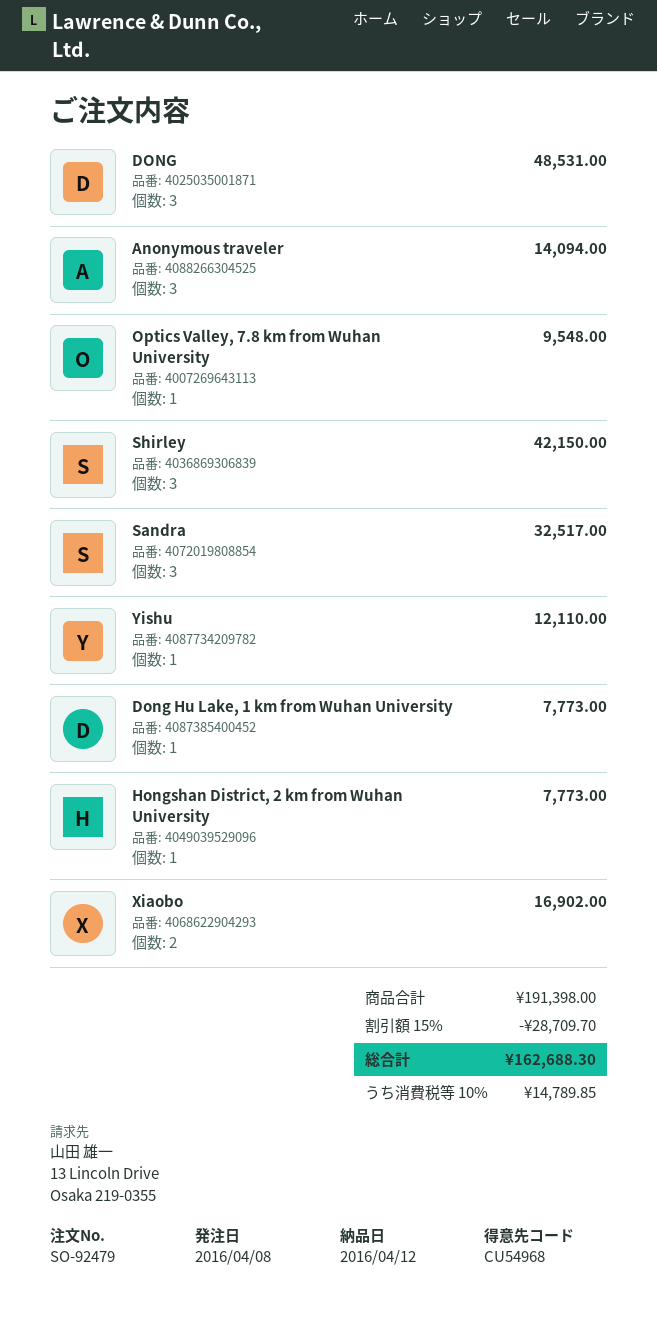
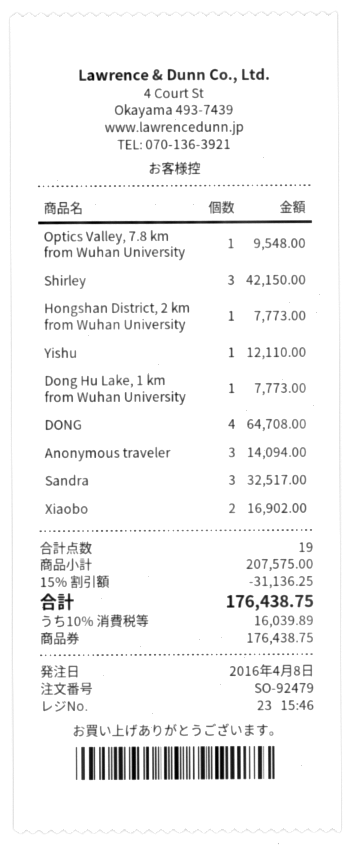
DONG: 3 for 48531.00 -> 4 for 64708.00
subtotal: 191398.00 -> 207575.00
discount: 15% = 28709.70 -> 15% = 31136.25
tax: 10% = 14789.85 -> 10% = 16039.89
total: 162688.30 -> 176438.75

